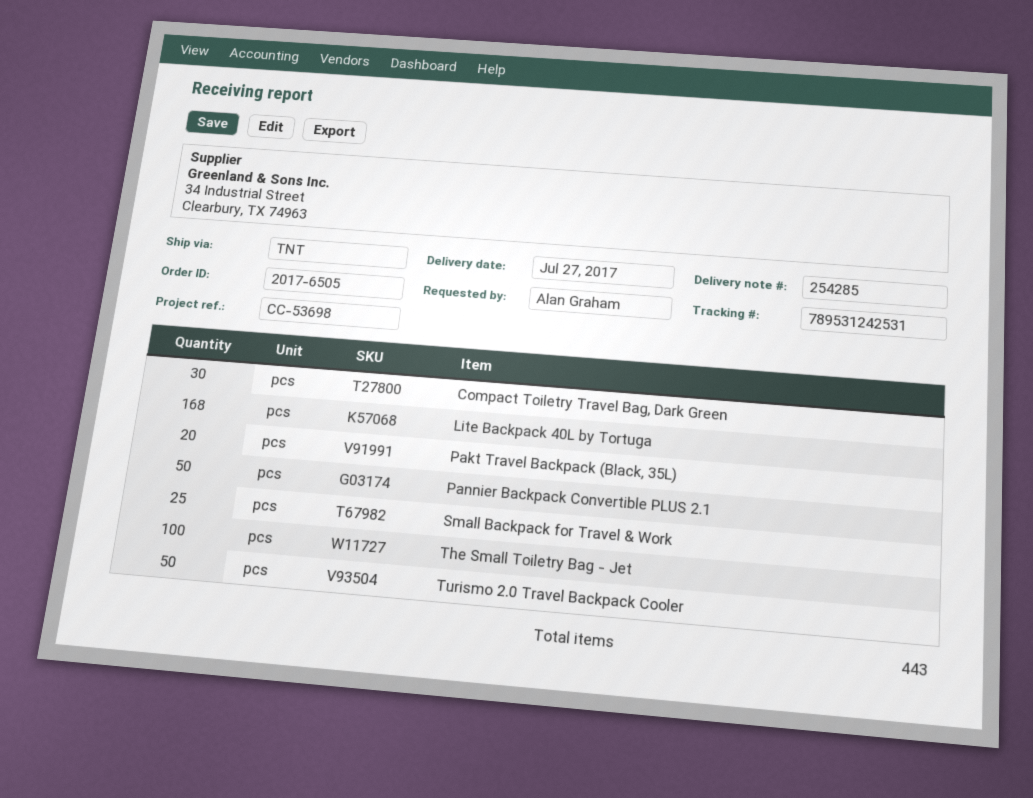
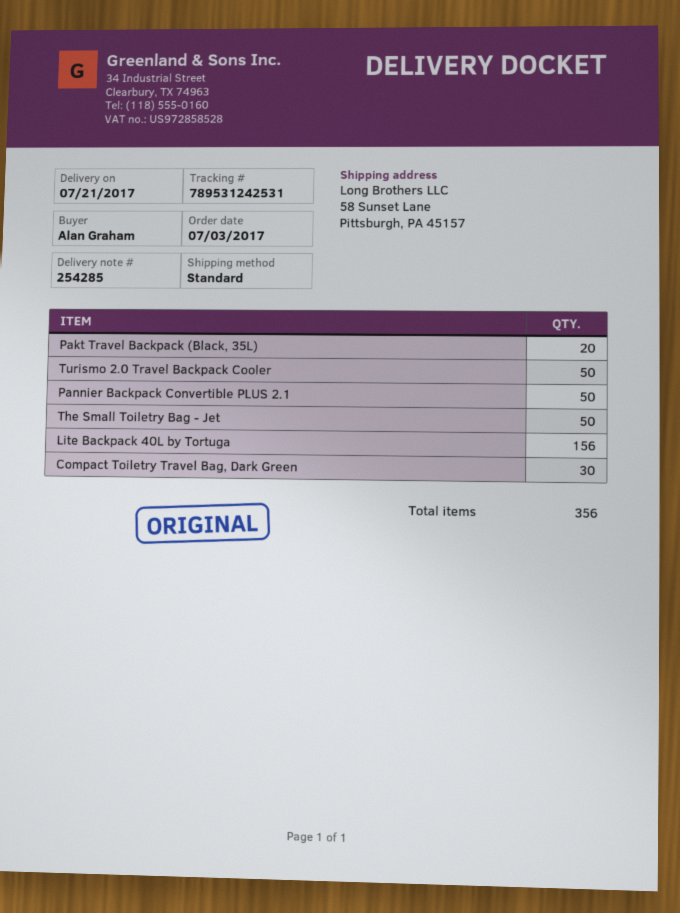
delivery date: 2017-07-27 -> 2017-07-21
shipping method: TNT -> standard
Lite Backpack 40L by Tortuga: 168 -> 156
Small Backpack for Travel & Work: 25 -> none
The Small Toiletry Bag - Jet: 100 -> 50
total quantity: 443 -> 356

